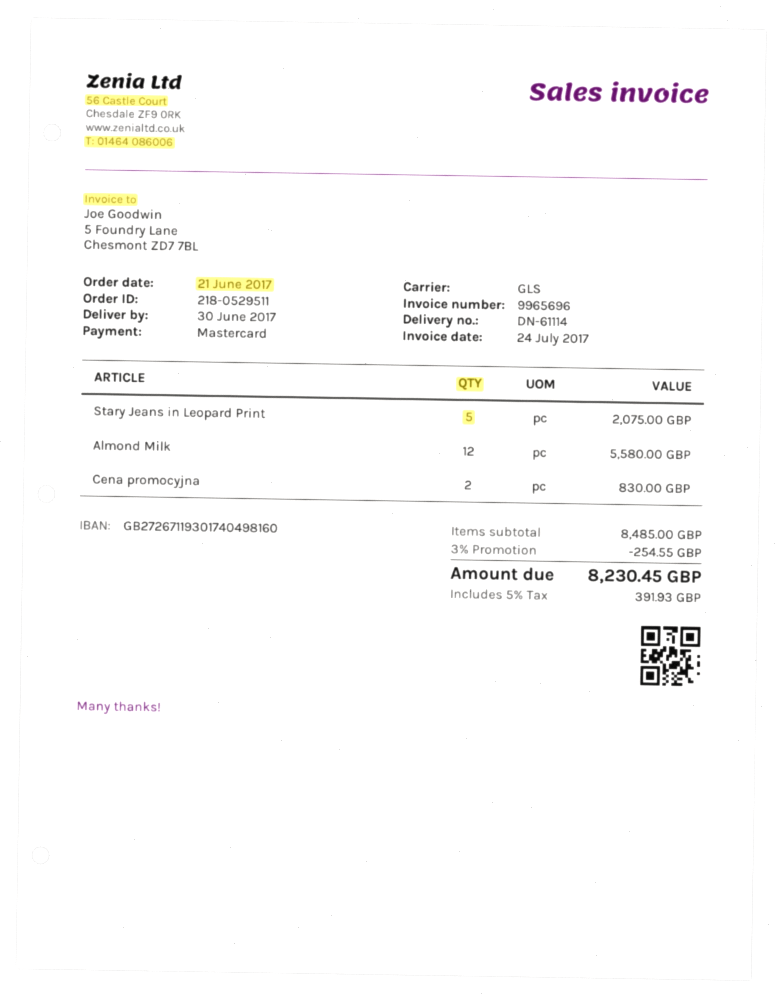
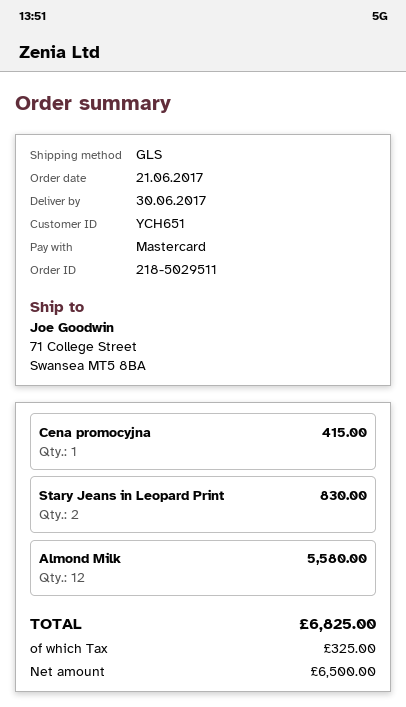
order number: 218-0529511 -> 218-5029511
Stary Jeans in Leopard Print: 5 for 2075.00 -> 2 for 830.00
Cena promocyjna: 2 for 830.00 -> 1 for 415.00
discount: 3% = 254.55 -> none
tax: 391.93 -> 325.00
total: 8230.45 -> 6825.00

